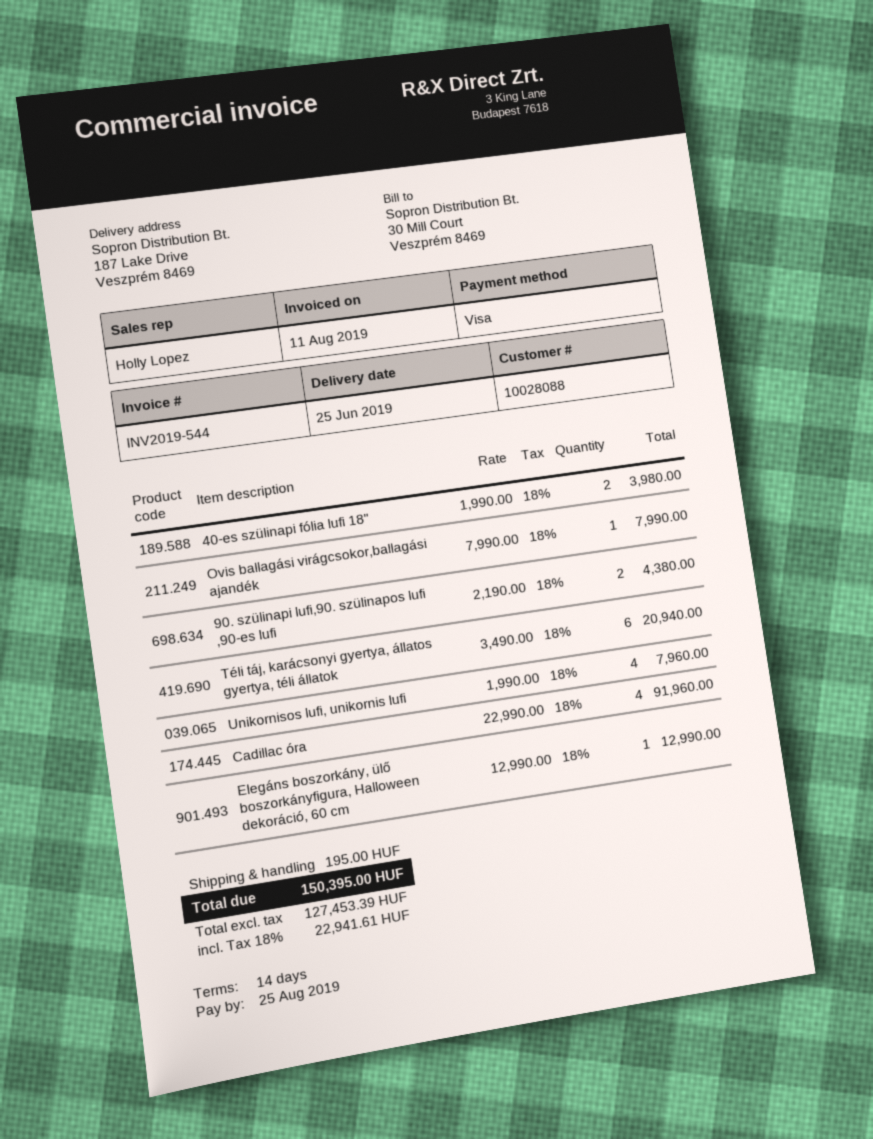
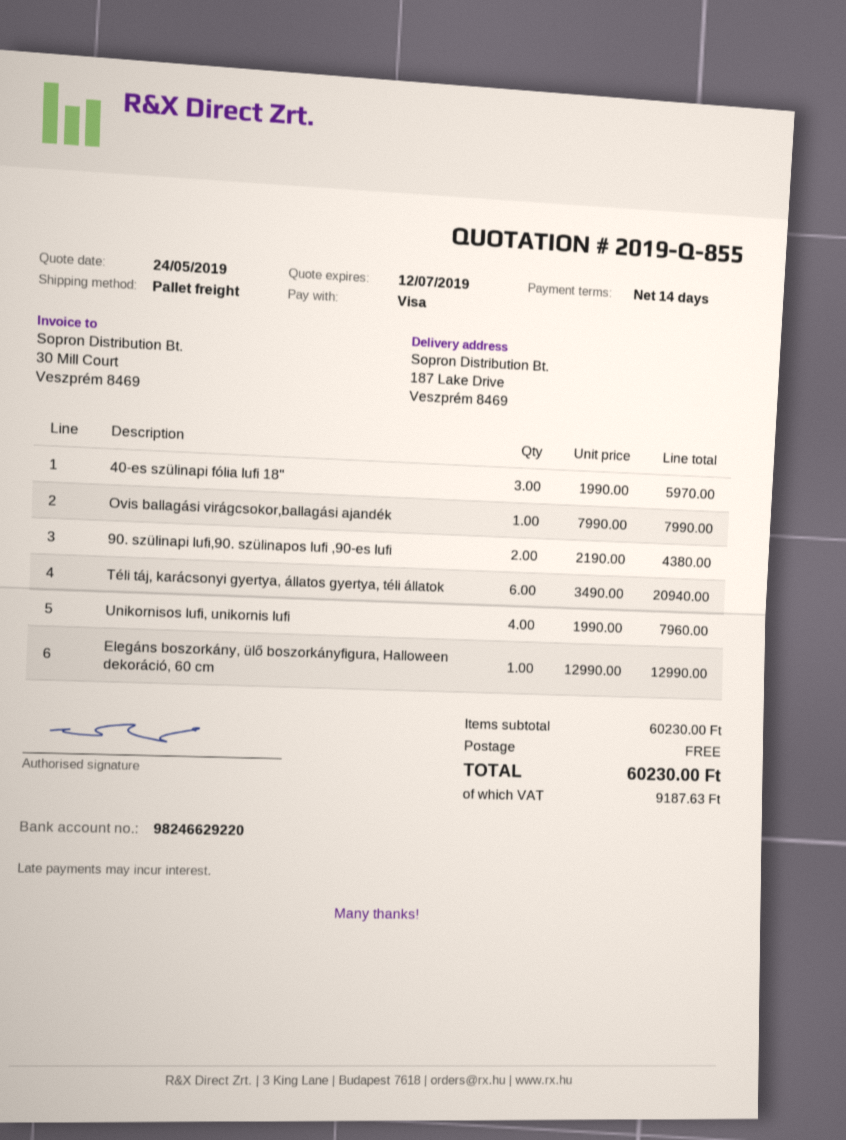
40-es szülinapi fólia lufi 18": 2 x 1990.00 = 3980.00 -> 3 x 1990.00 = 5970.00
Cadillac óra: 4 x 22990.00 = 91960.00 -> none
shipping: 195.00 -> 0.00
tax: 22941.61 -> 9187.63
total: 150395.00 -> 60230.00

